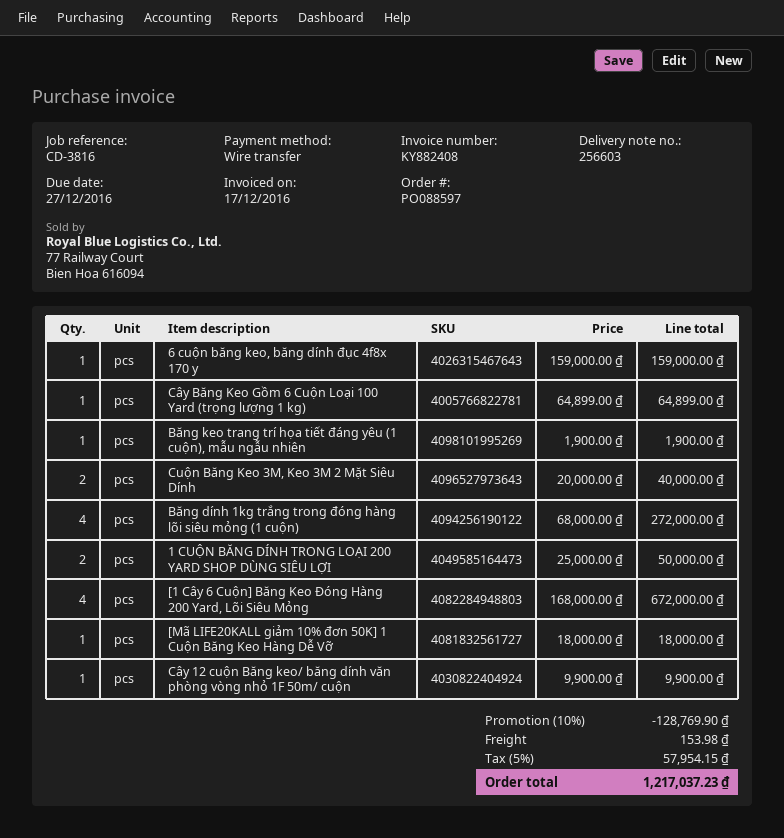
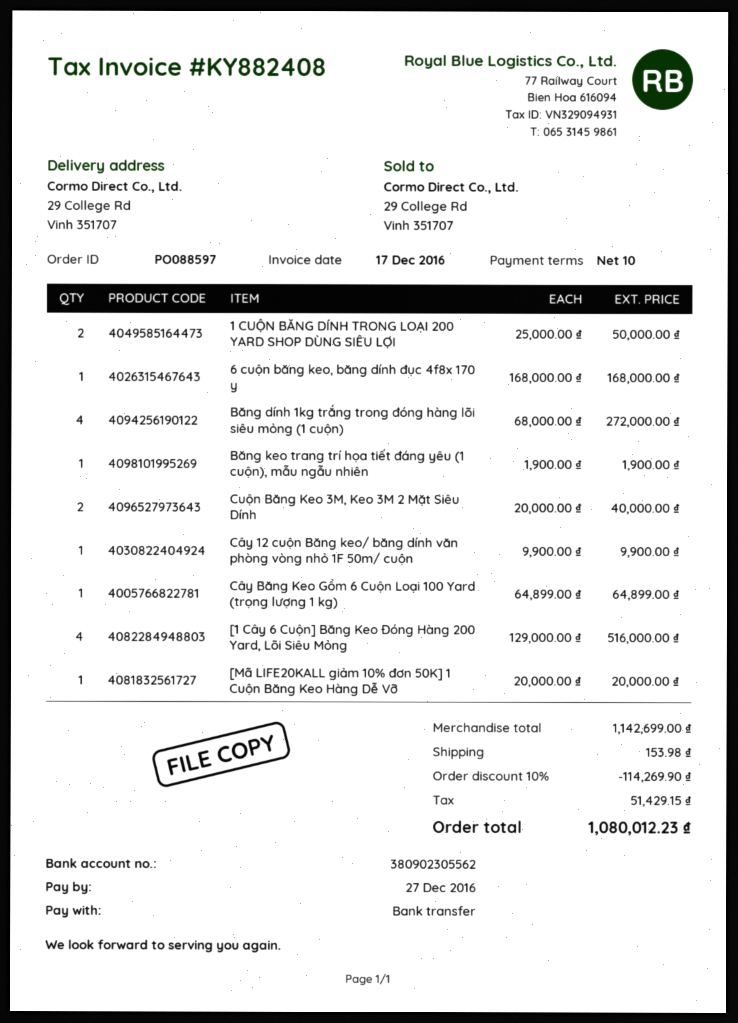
6 cuộn băng keo, băng dính đục 4f8x 170 y: 1 x 159000.00 = 159000.00 -> 1 x 168000.00 = 168000.00
[1 Cây 6 Cuộn] Băng Keo Đóng Hàng 200 Yard, Lõi Siêu Mỏng: 4 x 168000.00 = 672000.00 -> 4 x 129000.00 = 516000.00
[Mã LIFE20KALL giảm 10% đơn 50K] 1 Cuộn Băng Keo Hàng Dễ Vỡ: 1 x 18000.00 = 18000.00 -> 1 x 20000.00 = 20000.00
discount: 10% = 128769.90 -> 10% = 114269.90
tax: 57954.15 -> 51429.15
total: 1217037.23 -> 1080012.23

